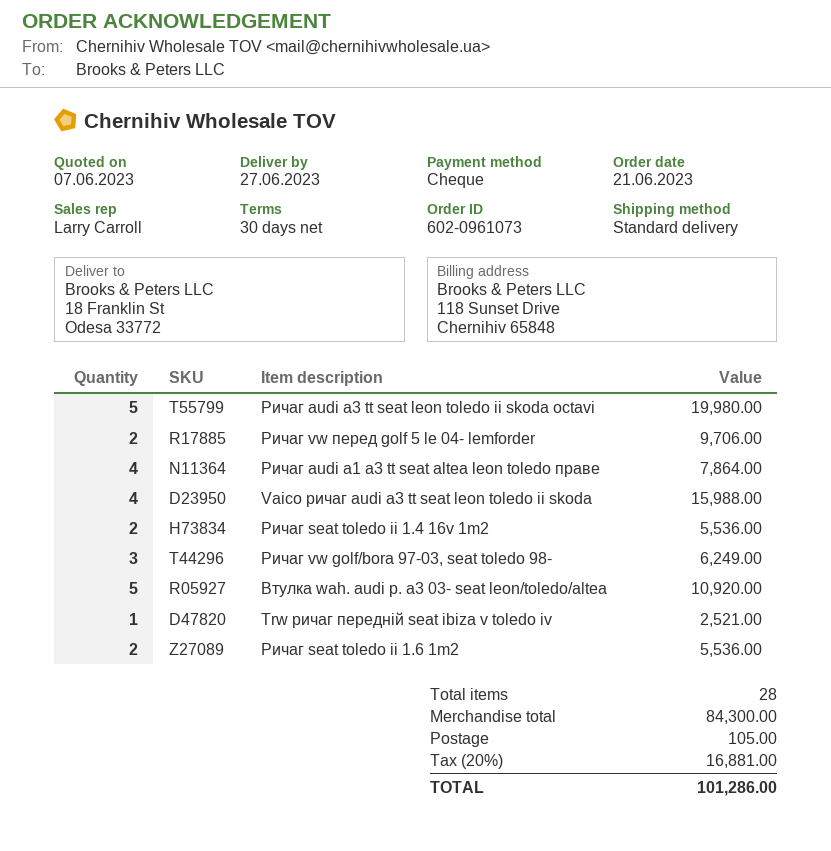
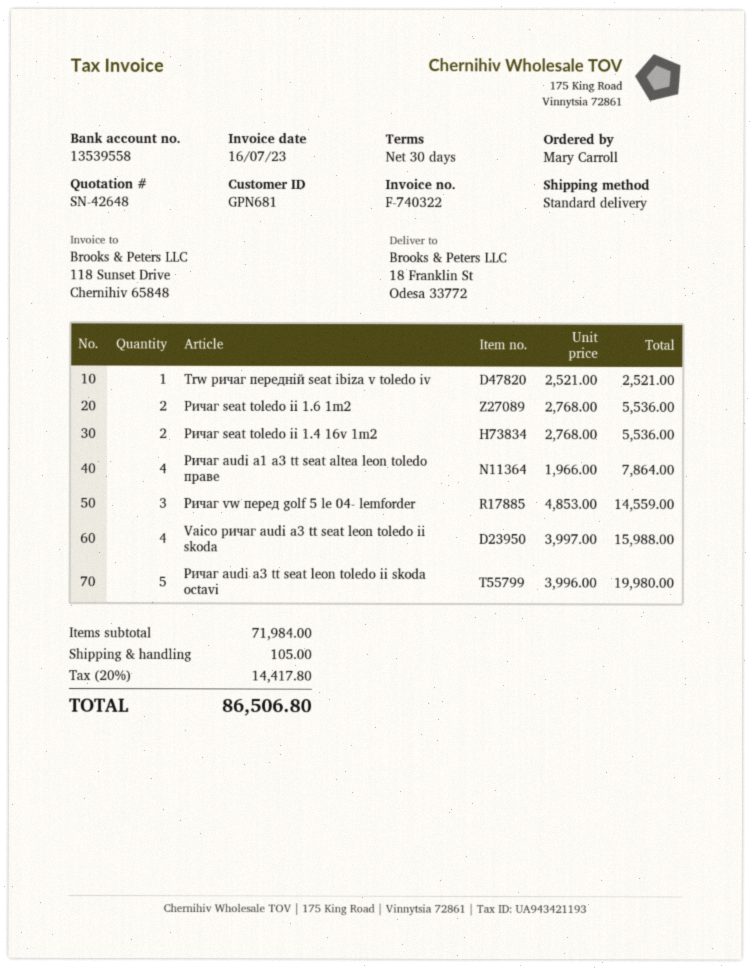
Ричаг vw перед golf 5 le 04- lemforder: 2 for 9706.00 -> 3 for 14559.00
Ричаг vw golf/bora 97-03, seat toledo 98-: 3 for 6249.00 -> none
Втулка wah. audi p. a3 03- seat leon/toledo/altea: 5 for 10920.00 -> none
subtotal: 84300.00 -> 71984.00
tax: 20% = 16881.00 -> 20% = 14417.80
total: 101286.00 -> 86506.80

